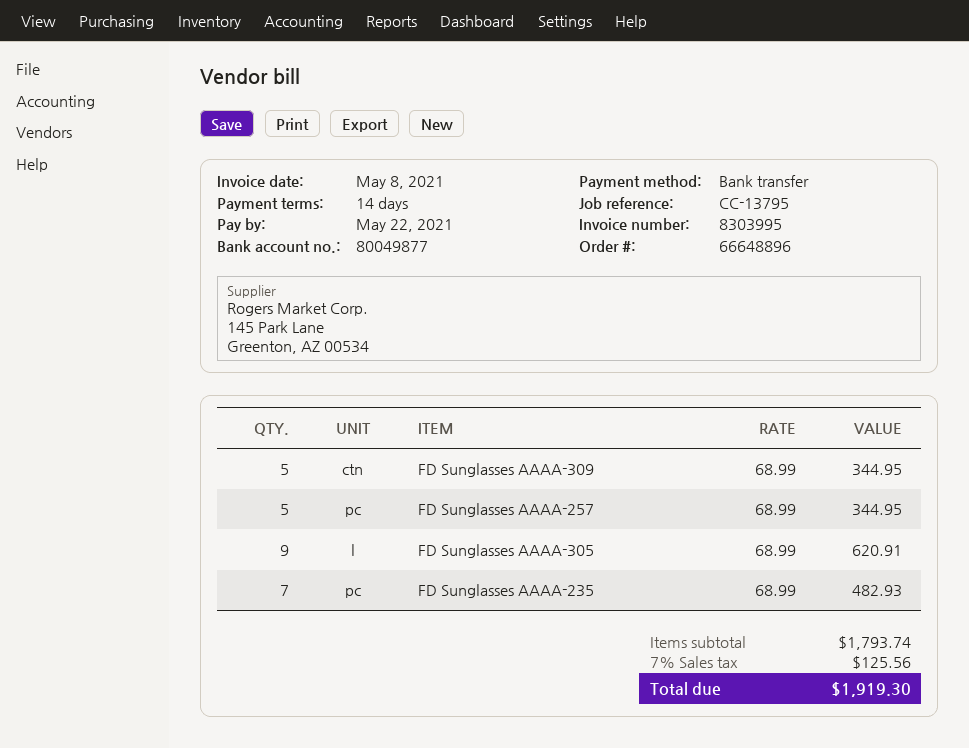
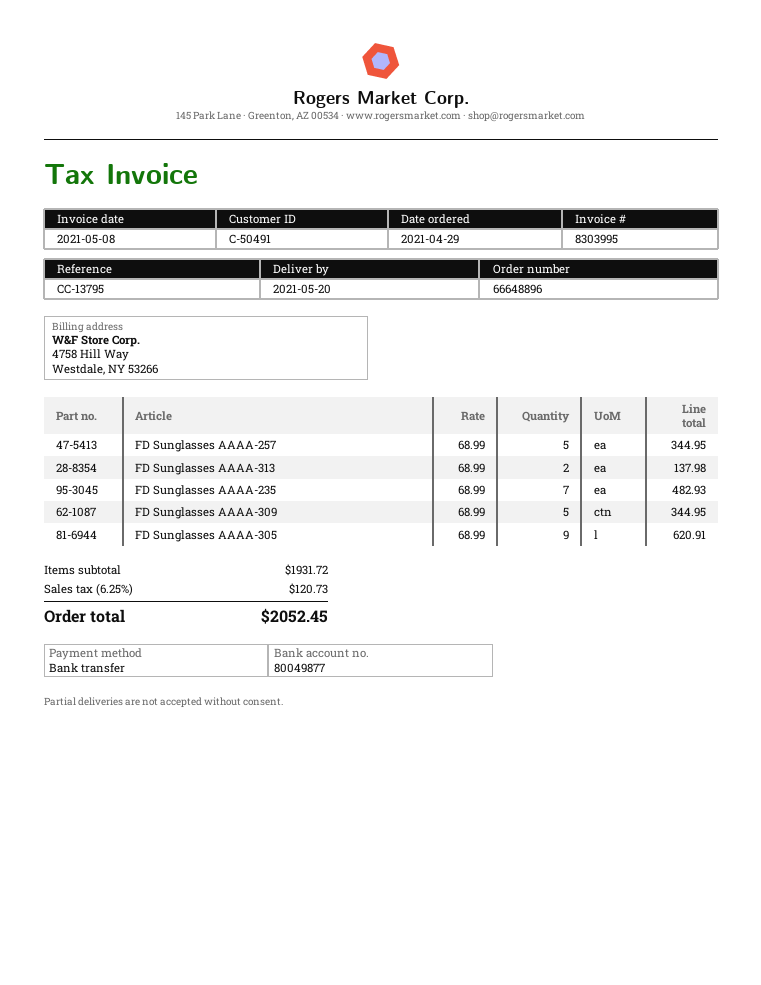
FD Sunglasses AAAA-313: none -> 2 x 68.99 = 137.98
subtotal: 1793.74 -> 1931.72
tax: 7% = 125.56 -> 6.25% = 120.73
total: 1919.30 -> 2052.45

